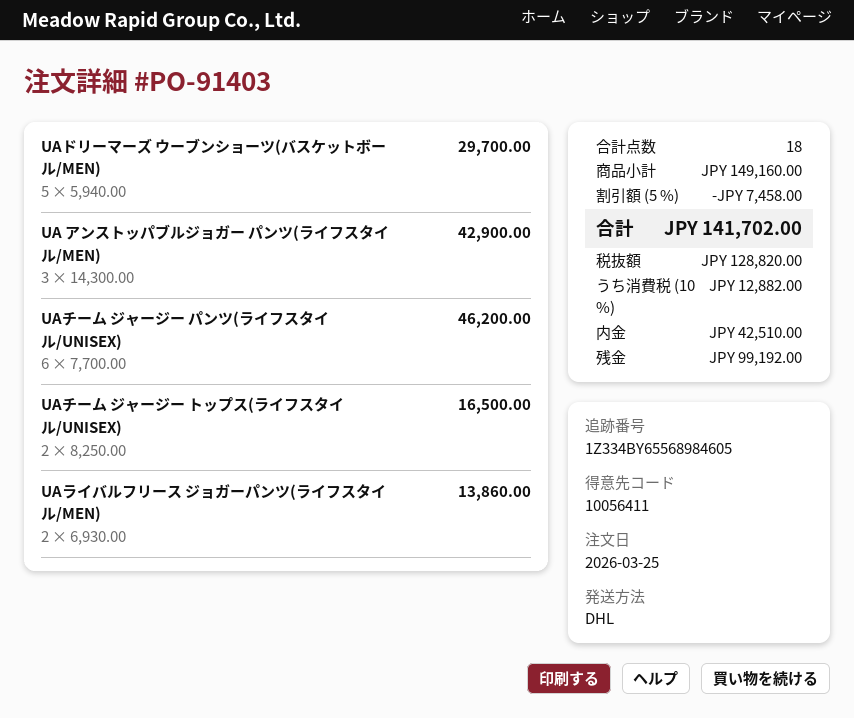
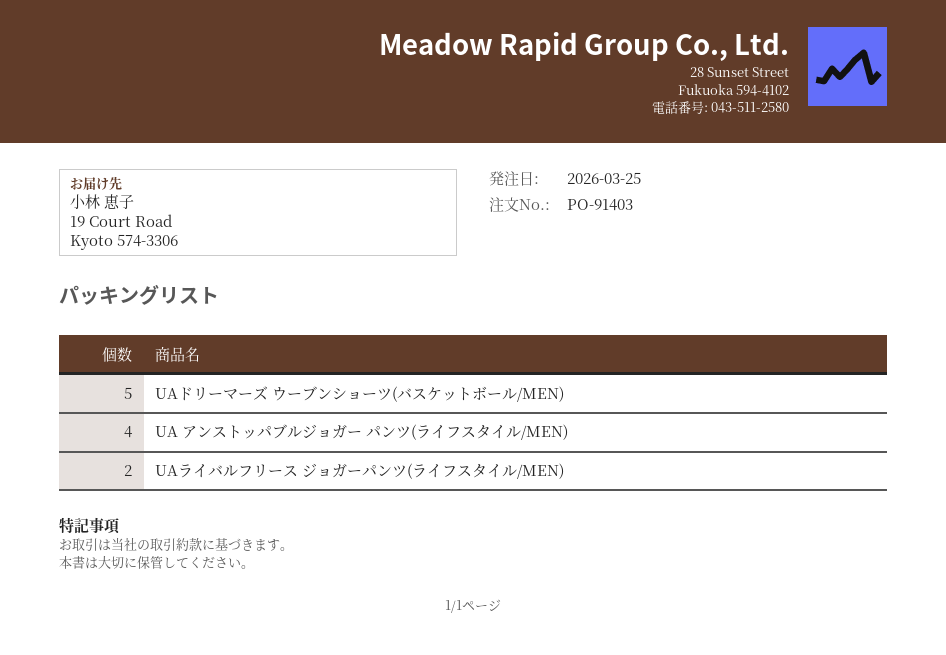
UA アンストッパブルジョガー パンツ(ライフスタイル/MEN): 3 -> 4
UAチーム ジャージー パンツ(ライフスタイル/UNISEX): 6 -> none
UAチーム ジャージー トップス(ライフスタイル/UNISEX): 2 -> none

